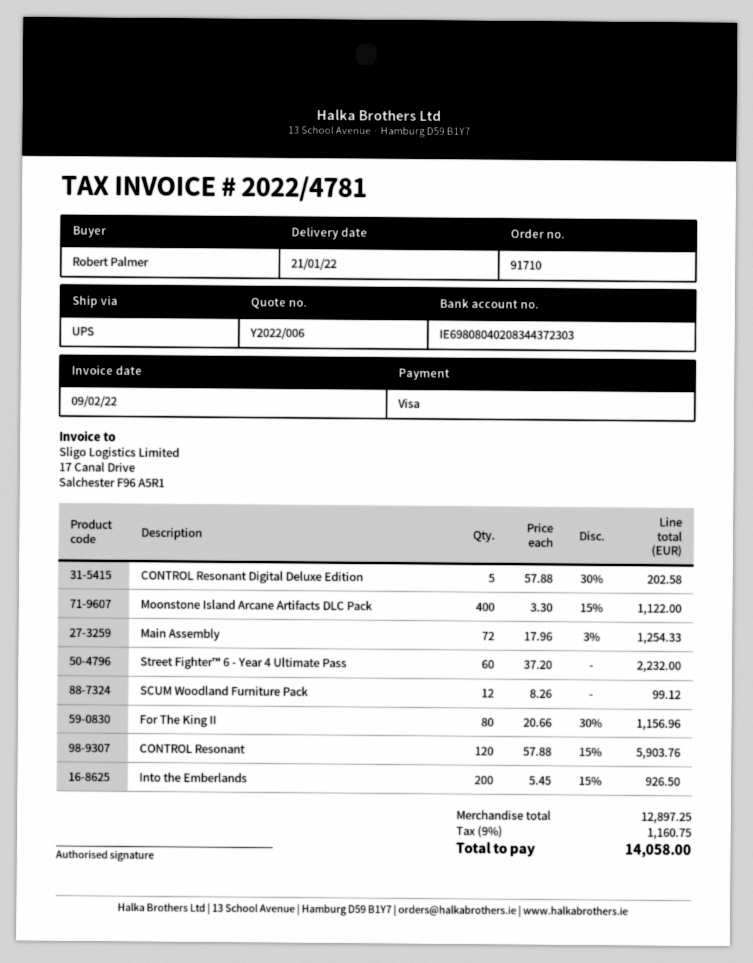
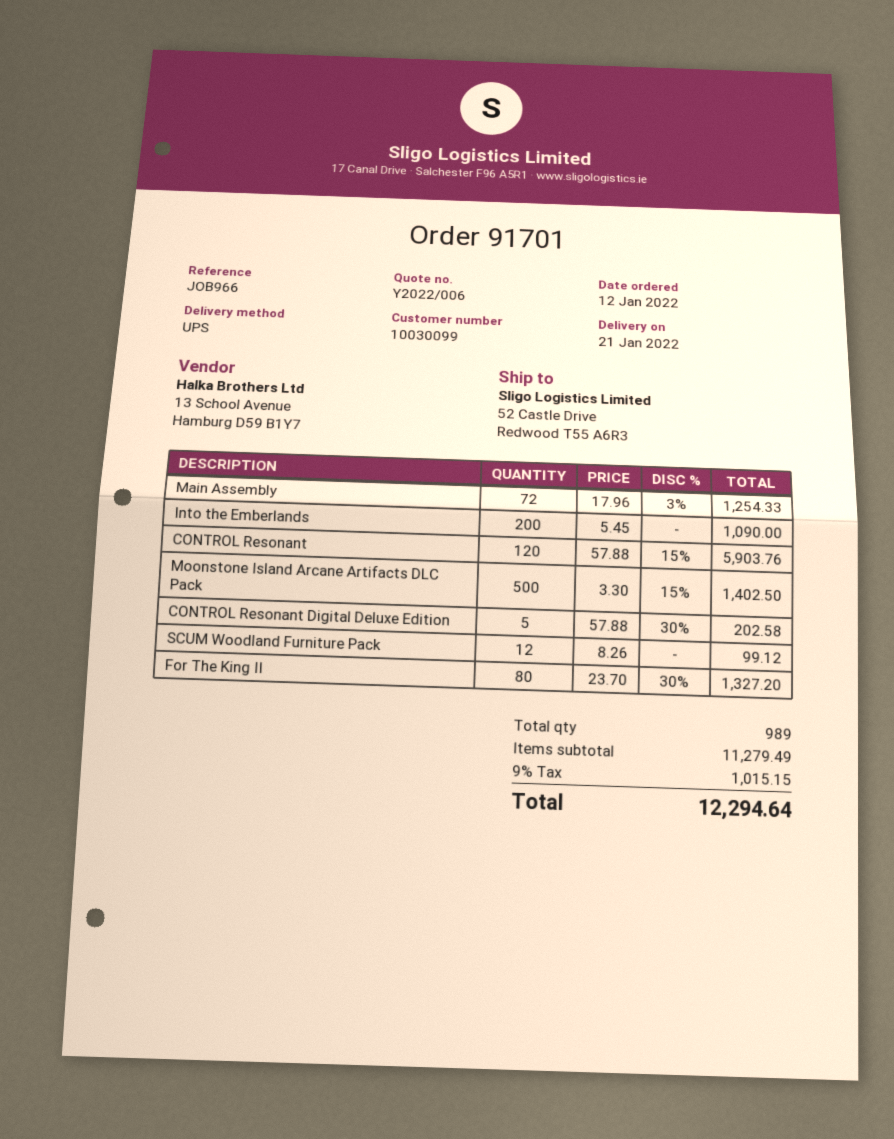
order number: 91710 -> 91701
Moonstone Island Arcane Artifacts DLC Pack: 400 x 3.30 - 15% = 1122.00 -> 500 x 3.30 - 15% = 1402.50
Street Fighter™ 6 - Year 4 Ultimate Pass: 60 x 37.20 = 2232.00 -> none
For The King II: 80 x 20.66 - 30% = 1156.96 -> 80 x 23.70 - 30% = 1327.20
Into the Emberlands: 200 x 5.45 - 15% = 926.50 -> 200 x 5.45 = 1090.00
subtotal: 12897.25 -> 11279.49
tax: 9% = 1160.75 -> 9% = 1015.15
total: 14058.00 -> 12294.64

